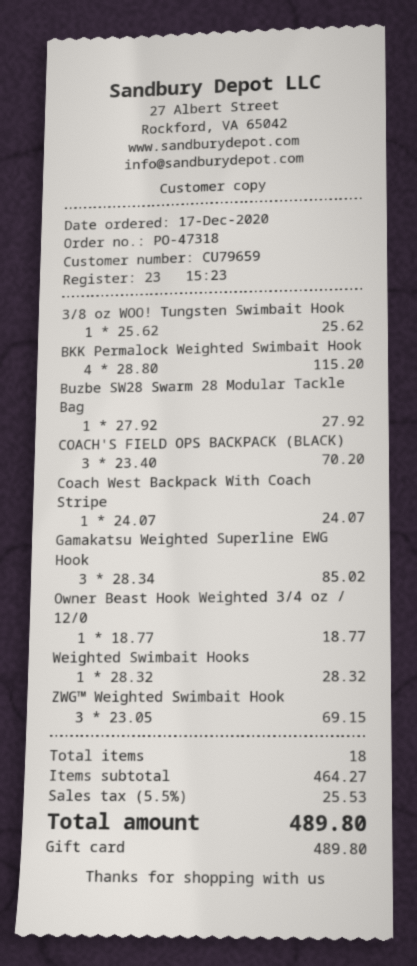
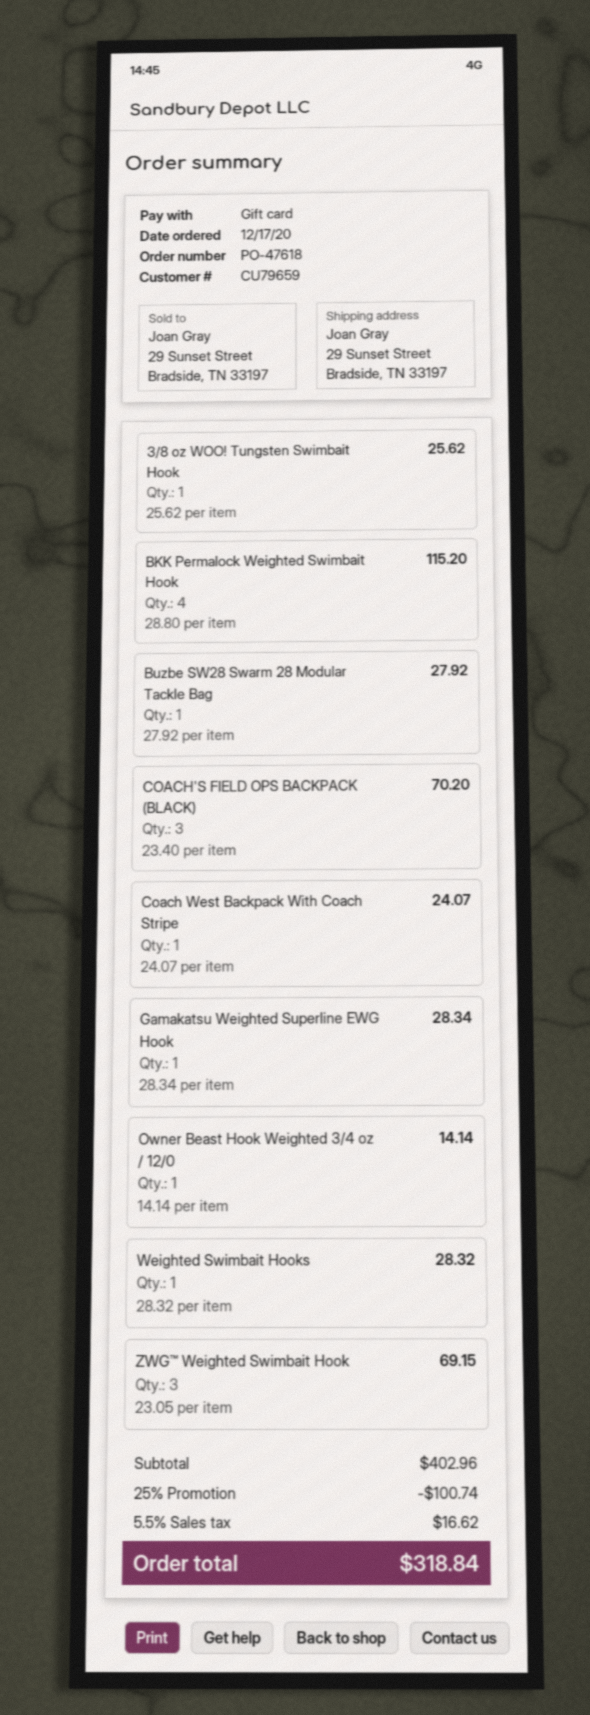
order number: PO-47318 -> PO-47618
Gamakatsu Weighted Superline EWG Hook: 3 x 28.34 = 85.02 -> 1 x 28.34 = 28.34
Owner Beast Hook Weighted 3/4 oz / 12/0: 1 x 18.77 = 18.77 -> 1 x 14.14 = 14.14
subtotal: 464.27 -> 402.96
discount: none -> 25% = 100.74
tax: 5.5% = 25.53 -> 5.5% = 16.62
total: 489.80 -> 318.84

